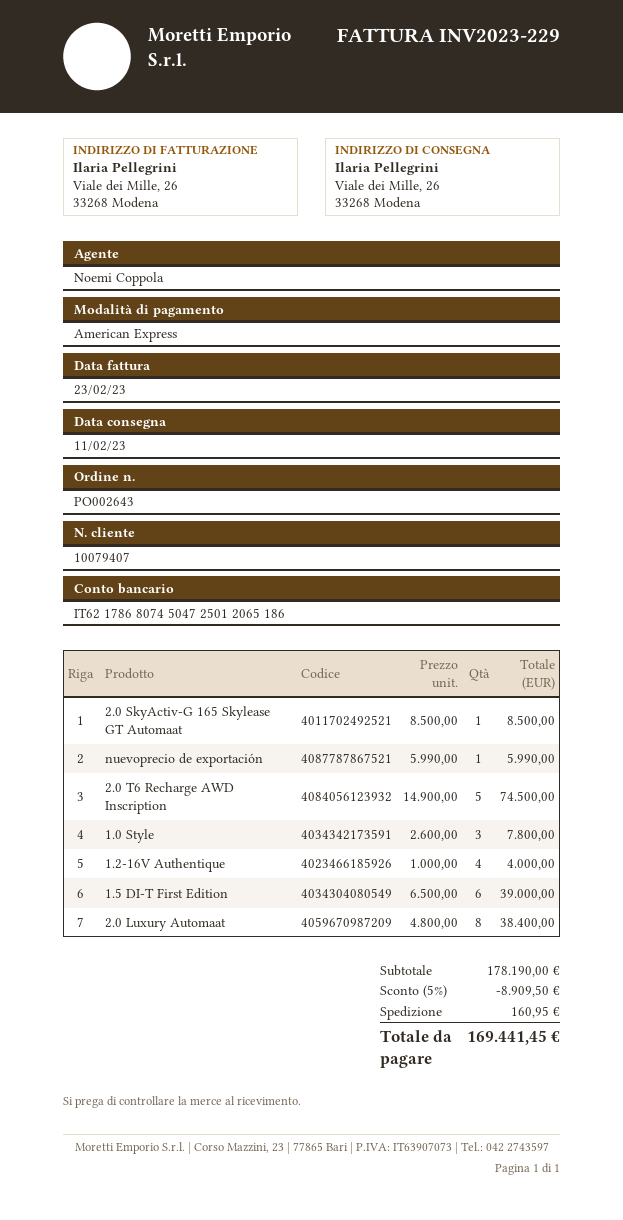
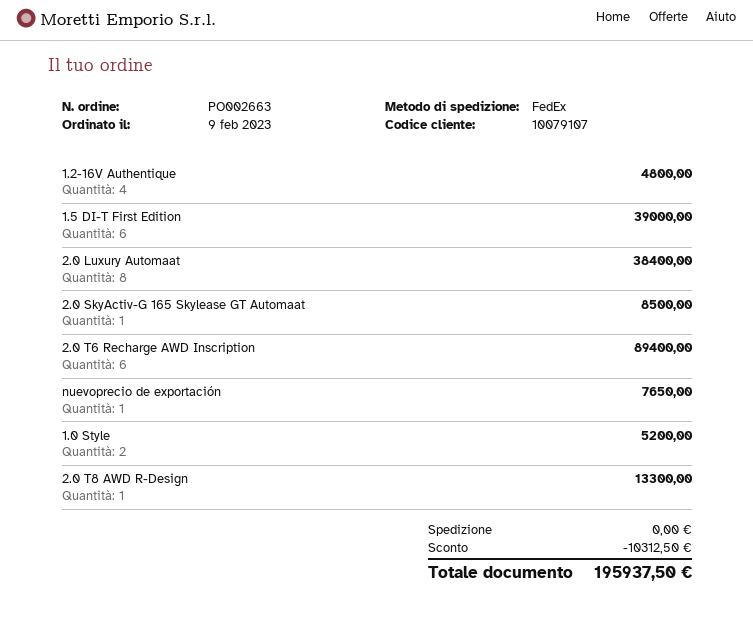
order number: PO002643 -> PO002663
customer number: 10079407 -> 10079107
nuevoprecio de exportación: 1 for 5990.00 -> 1 for 7650.00
2.0 T6 Recharge AWD Inscription: 5 for 74500.00 -> 6 for 89400.00
1.0 Style: 3 for 7800.00 -> 2 for 5200.00
1.2-16V Authentique: 4 for 4000.00 -> 4 for 4800.00
2.0 T8 AWD R-Design: none -> 1 for 13300.00
discount: 8909.50 -> 10312.50
shipping: 160.95 -> 0.00
total: 169441.45 -> 195937.50

